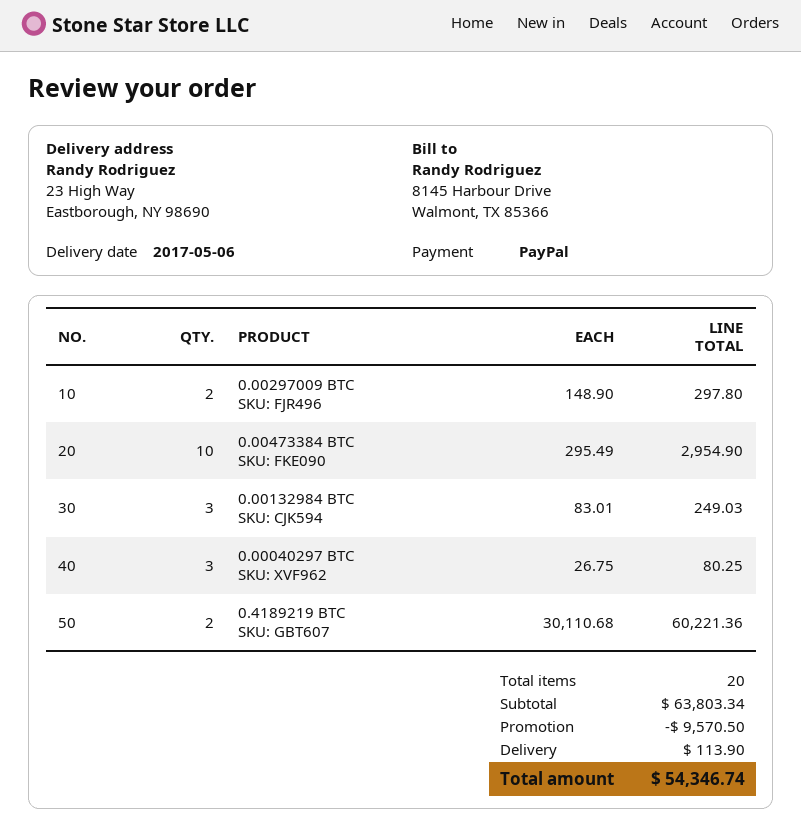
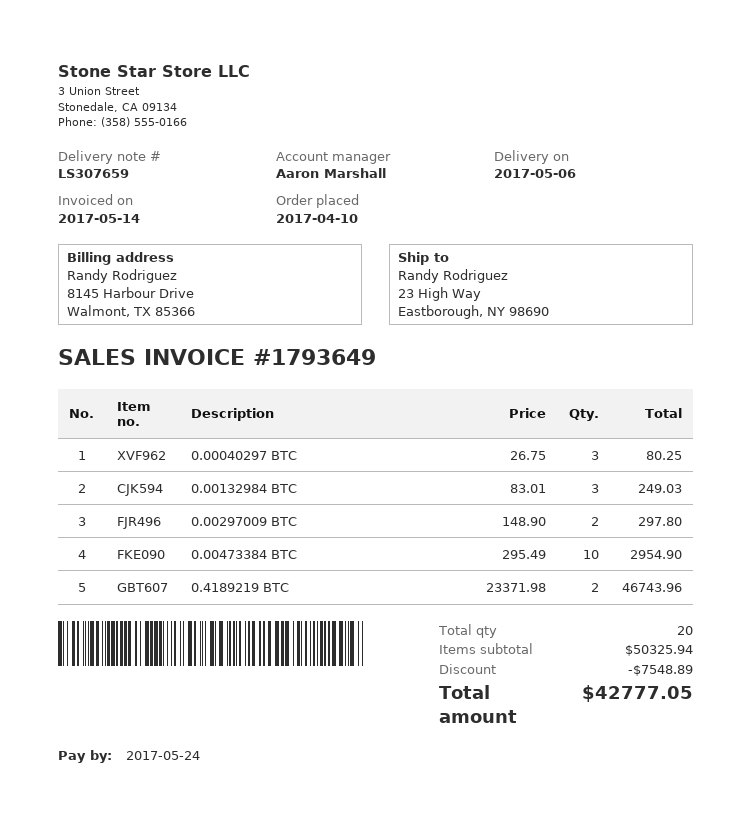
0.4189219 BTC: 2 x 30110.68 = 60221.36 -> 2 x 23371.98 = 46743.96
subtotal: 63803.34 -> 50325.94
discount: 9570.50 -> 7548.89
shipping: 113.90 -> none
total: 54346.74 -> 42777.05

